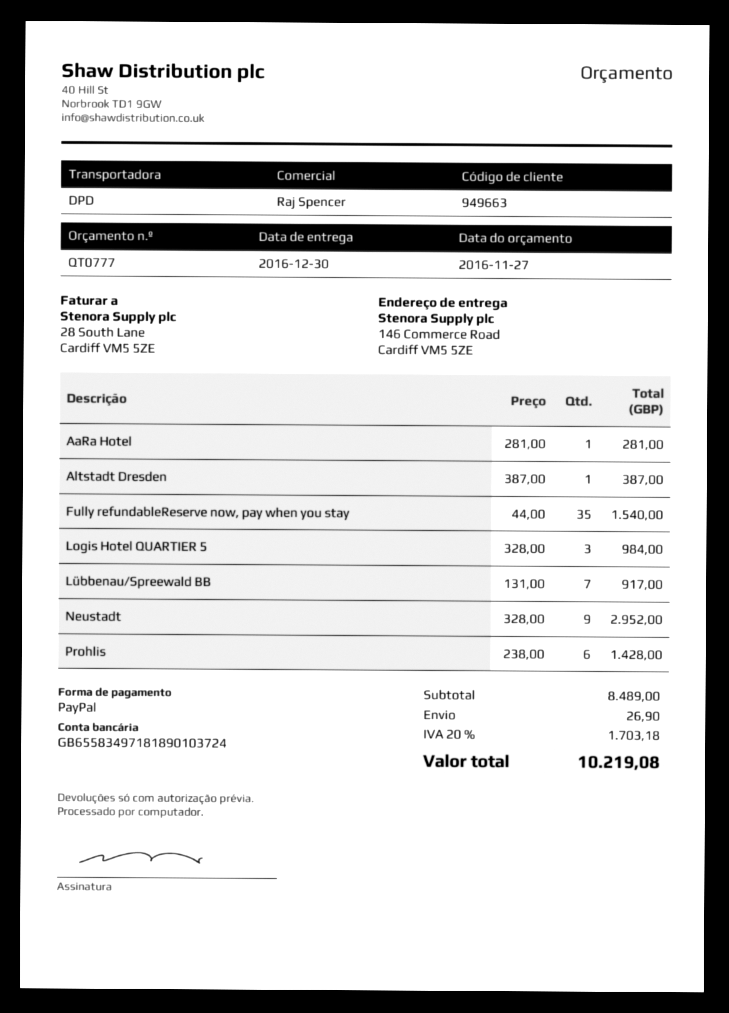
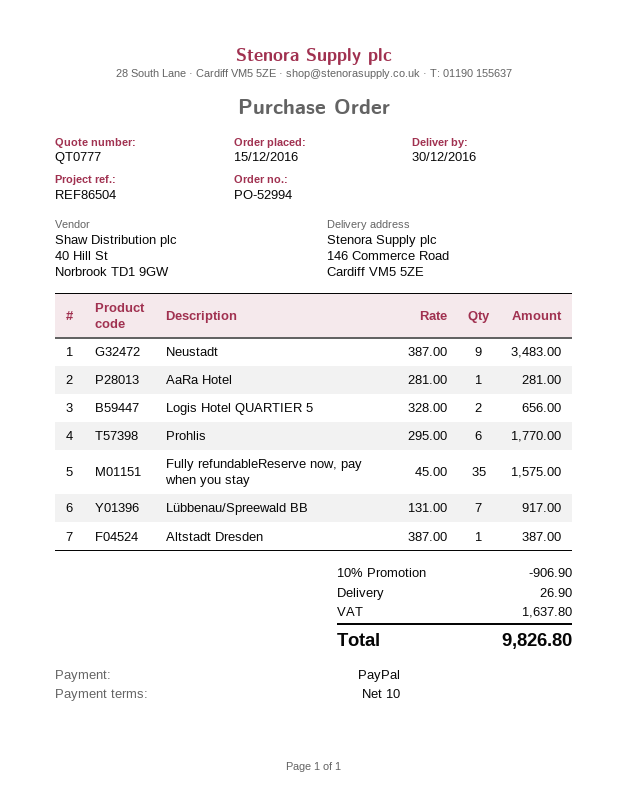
Fully refundableReserve now, pay when you stay: 35 x 44.00 = 1540.00 -> 35 x 45.00 = 1575.00
Logis Hotel QUARTIER 5: 3 x 328.00 = 984.00 -> 2 x 328.00 = 656.00
Neustadt: 9 x 328.00 = 2952.00 -> 9 x 387.00 = 3483.00
Prohlis: 6 x 238.00 = 1428.00 -> 6 x 295.00 = 1770.00
discount: none -> 10% = 906.90
tax: 1703.18 -> 1637.80
total: 10219.08 -> 9826.80

